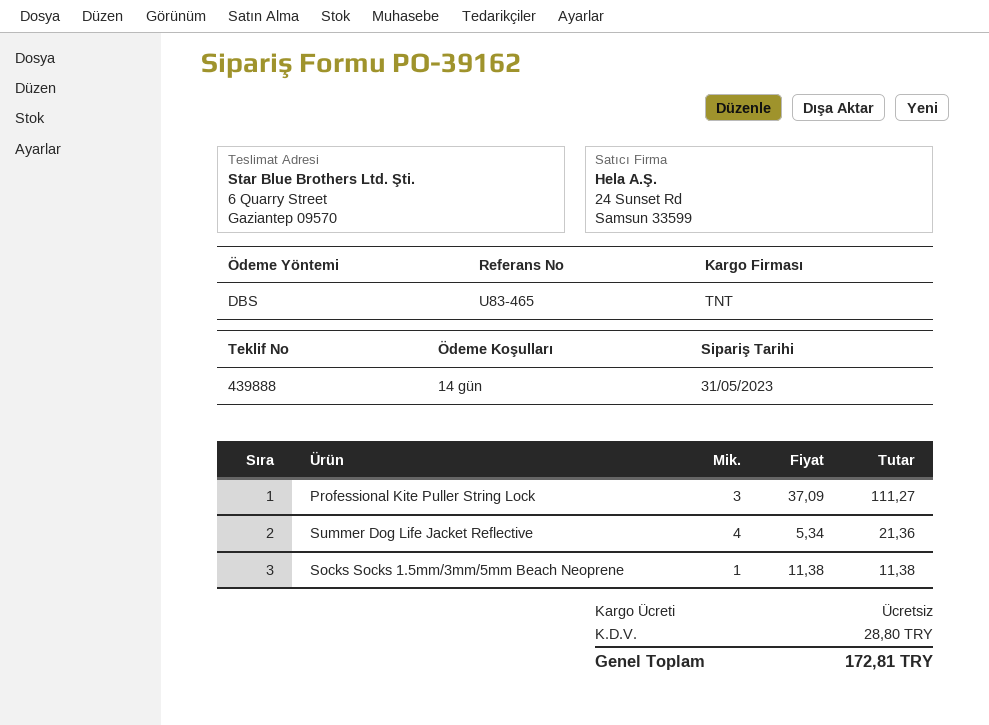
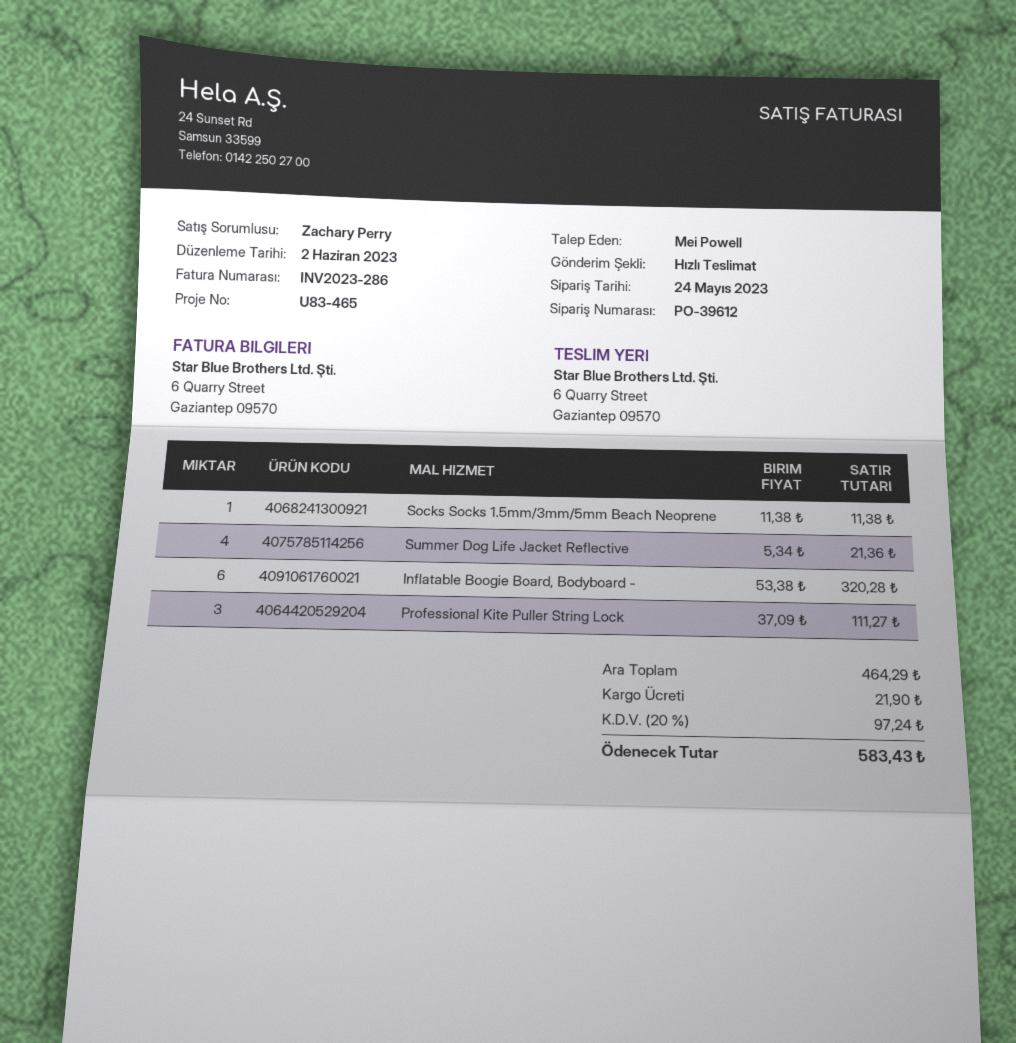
order number: PO-39162 -> PO-39612
order date: 2023-05-31 -> 2023-05-24
shipping method: TNT -> express
Inflatable Boogie Board, Bodyboard -: none -> 6 x 53.38 = 320.28
shipping: 0.00 -> 21.90
tax: 28.80 -> 97.24
total: 172.81 -> 583.43

